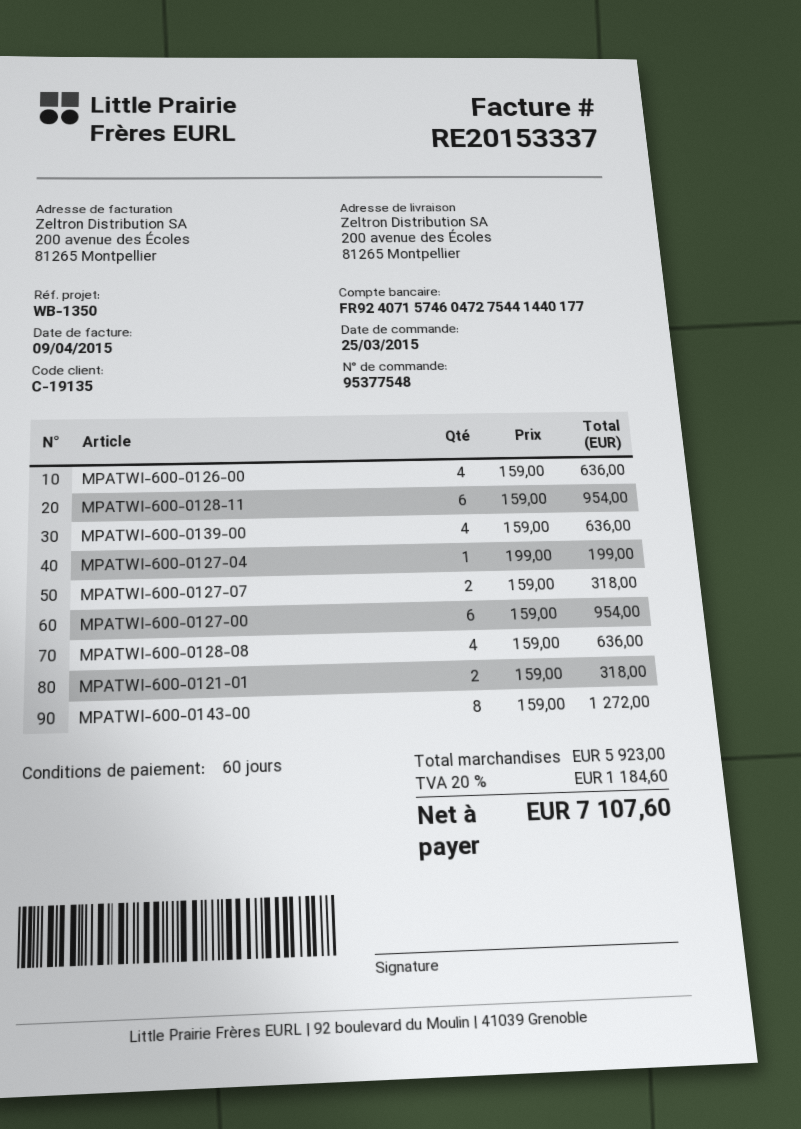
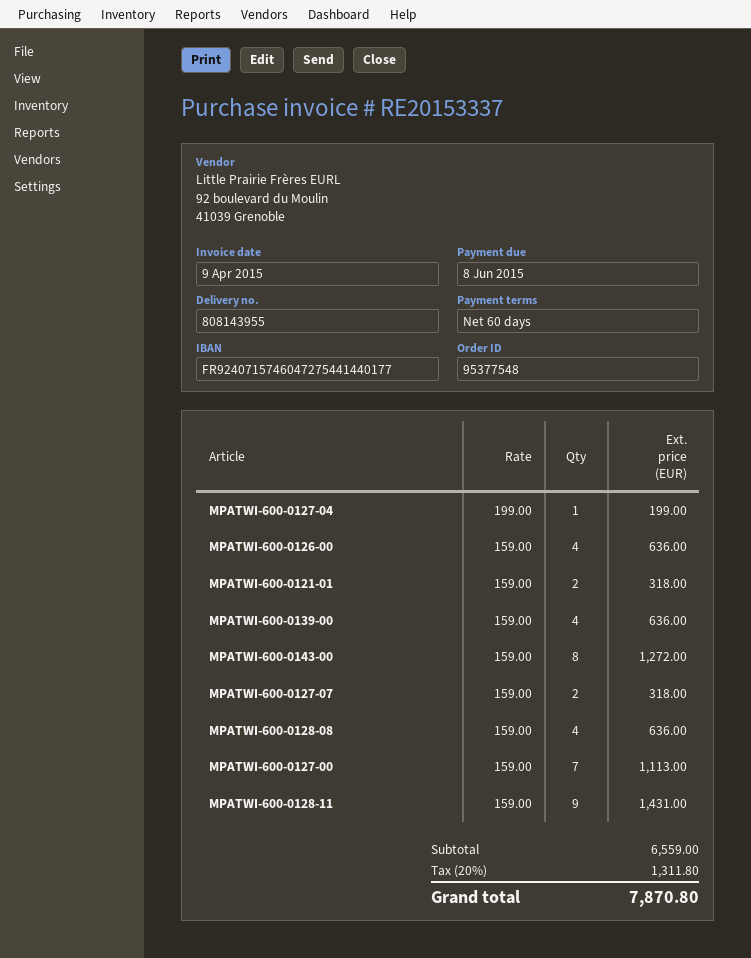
MPATWI-600-0128-11: 6 x 159.00 = 954.00 -> 9 x 159.00 = 1431.00
MPATWI-600-0127-00: 6 x 159.00 = 954.00 -> 7 x 159.00 = 1113.00
subtotal: 5923.00 -> 6559.00
tax: 20% = 1184.60 -> 20% = 1311.80
total: 7107.60 -> 7870.80

